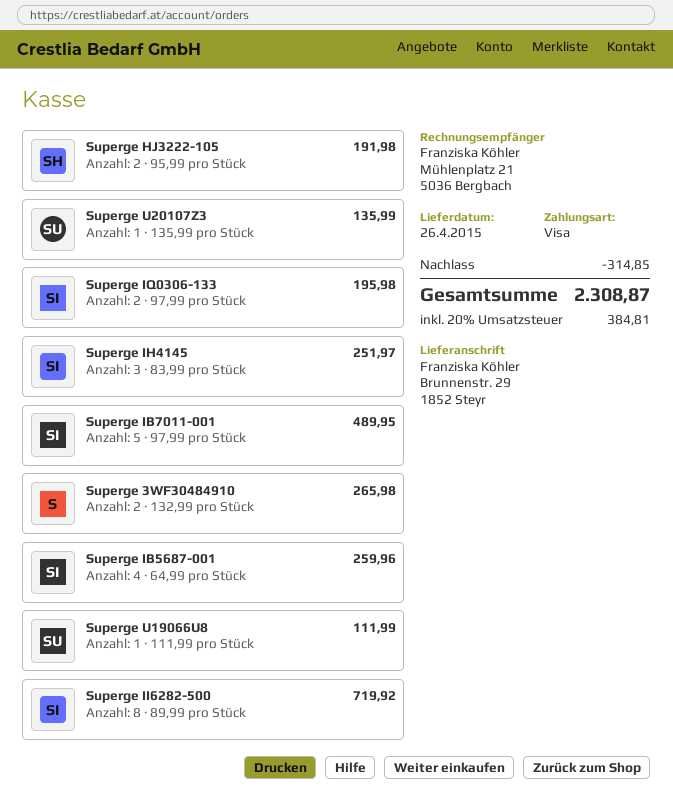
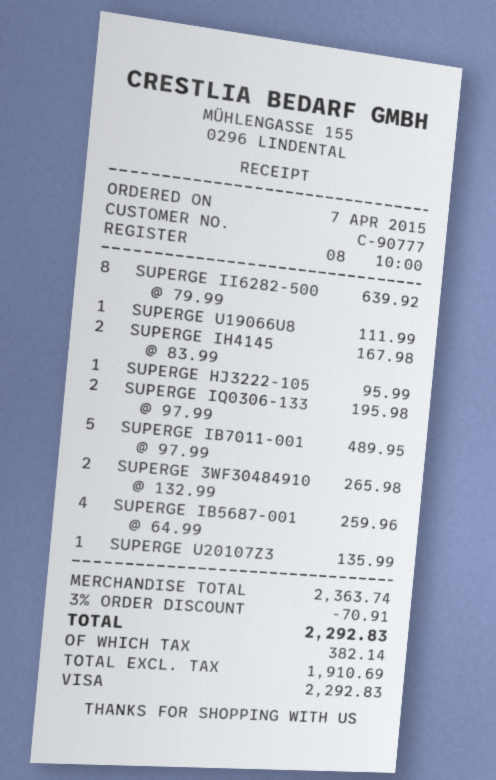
Superge HJ3222-105: 2 x 95.99 = 191.98 -> 1 x 95.99 = 95.99
Superge IH4145: 3 x 83.99 = 251.97 -> 2 x 83.99 = 167.98
Superge II6282-500: 8 x 89.99 = 719.92 -> 8 x 79.99 = 639.92
discount: 314.85 -> 70.91
tax: 384.81 -> 382.14
total: 2308.87 -> 2292.83

